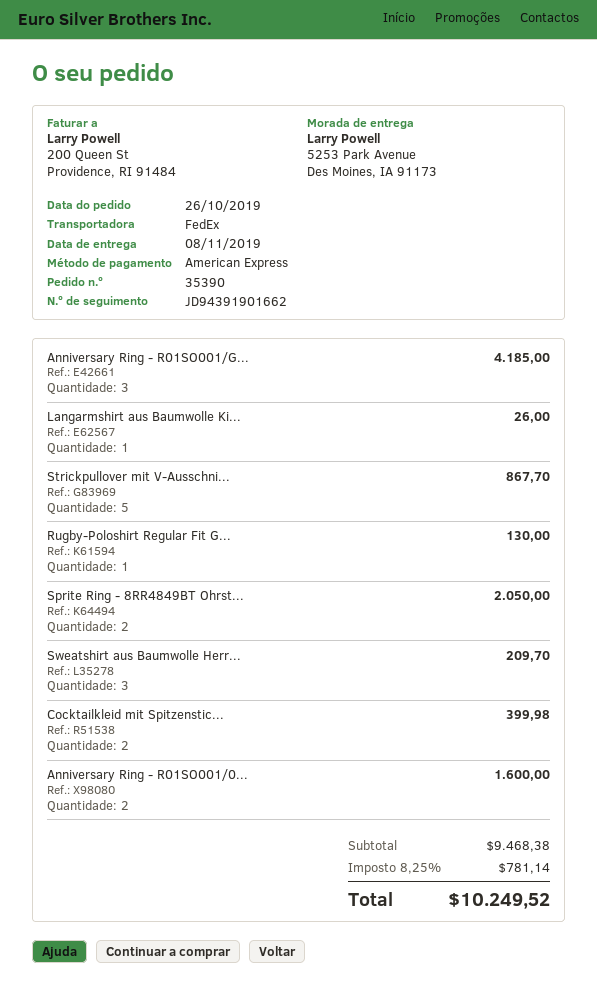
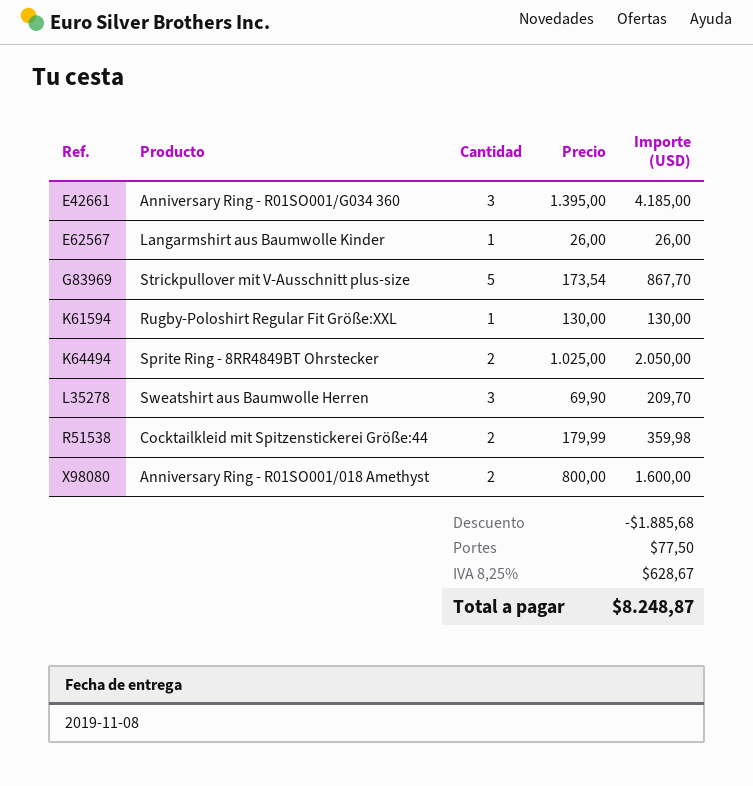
Cocktailkleid mit Spitzenstic...: 2 for 399.98 -> 2 for 359.98
discount: none -> 1885.68
shipping: none -> 77.50
tax: 8.25% = 781.14 -> 8.25% = 628.67
total: 10249.52 -> 8248.87

